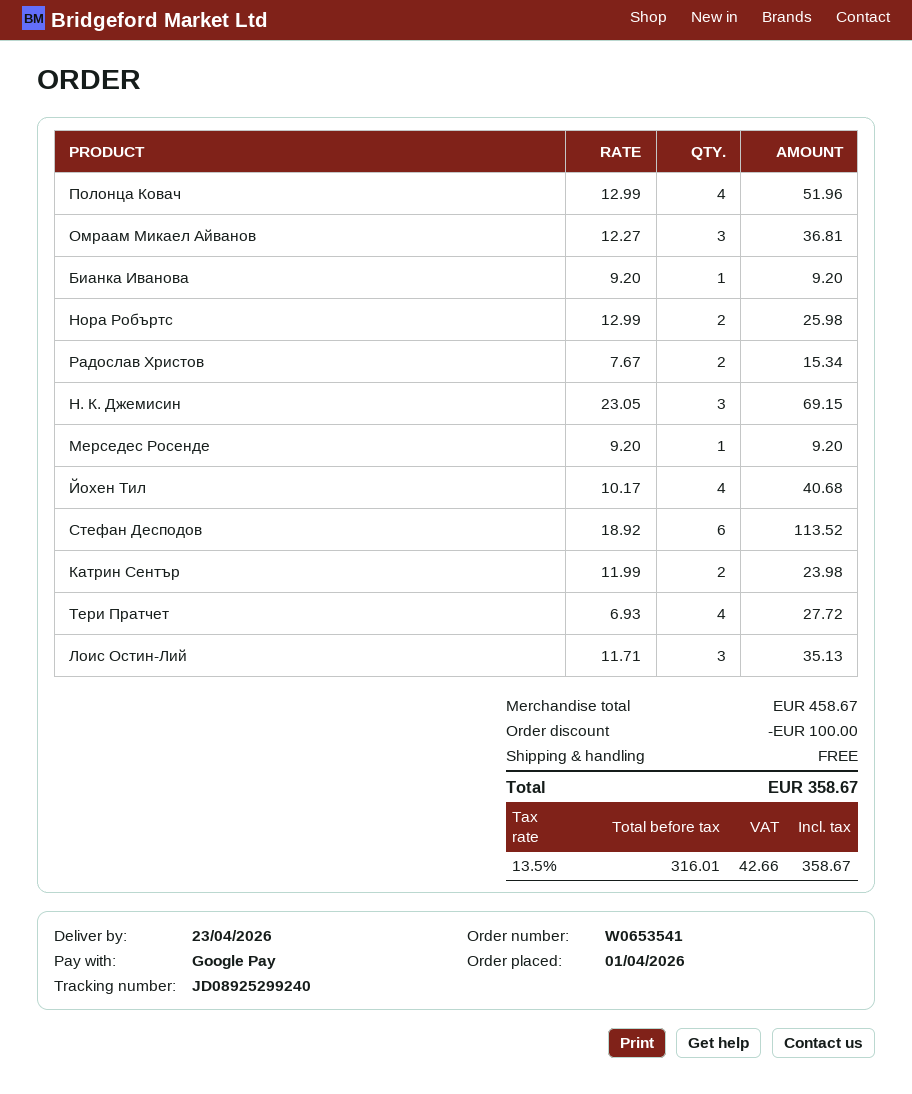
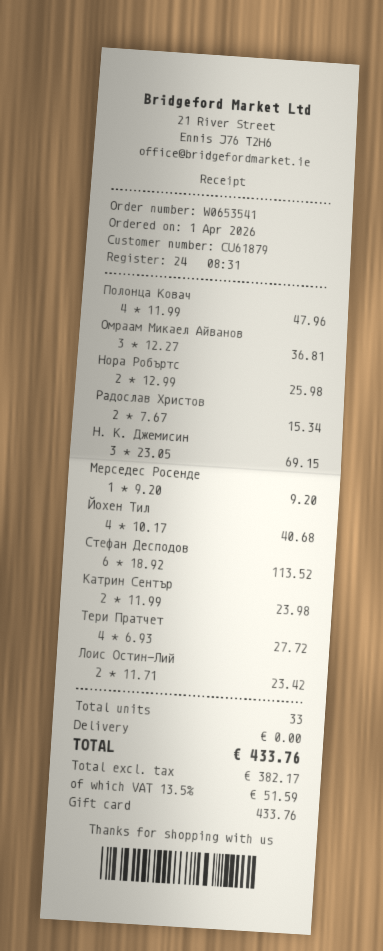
payment method: Google Pay -> gift card
Полонца Ковач: 4 x 12.99 = 51.96 -> 4 x 11.99 = 47.96
Бианка Иванова: 1 x 9.20 = 9.20 -> none
Лоис Остин-Лий: 3 x 11.71 = 35.13 -> 2 x 11.71 = 23.42
discount: 100.00 -> none
net: 316.01 -> 382.17
tax: 13.5% = 42.66 -> 13.5% = 51.59
total: 358.67 -> 433.76

